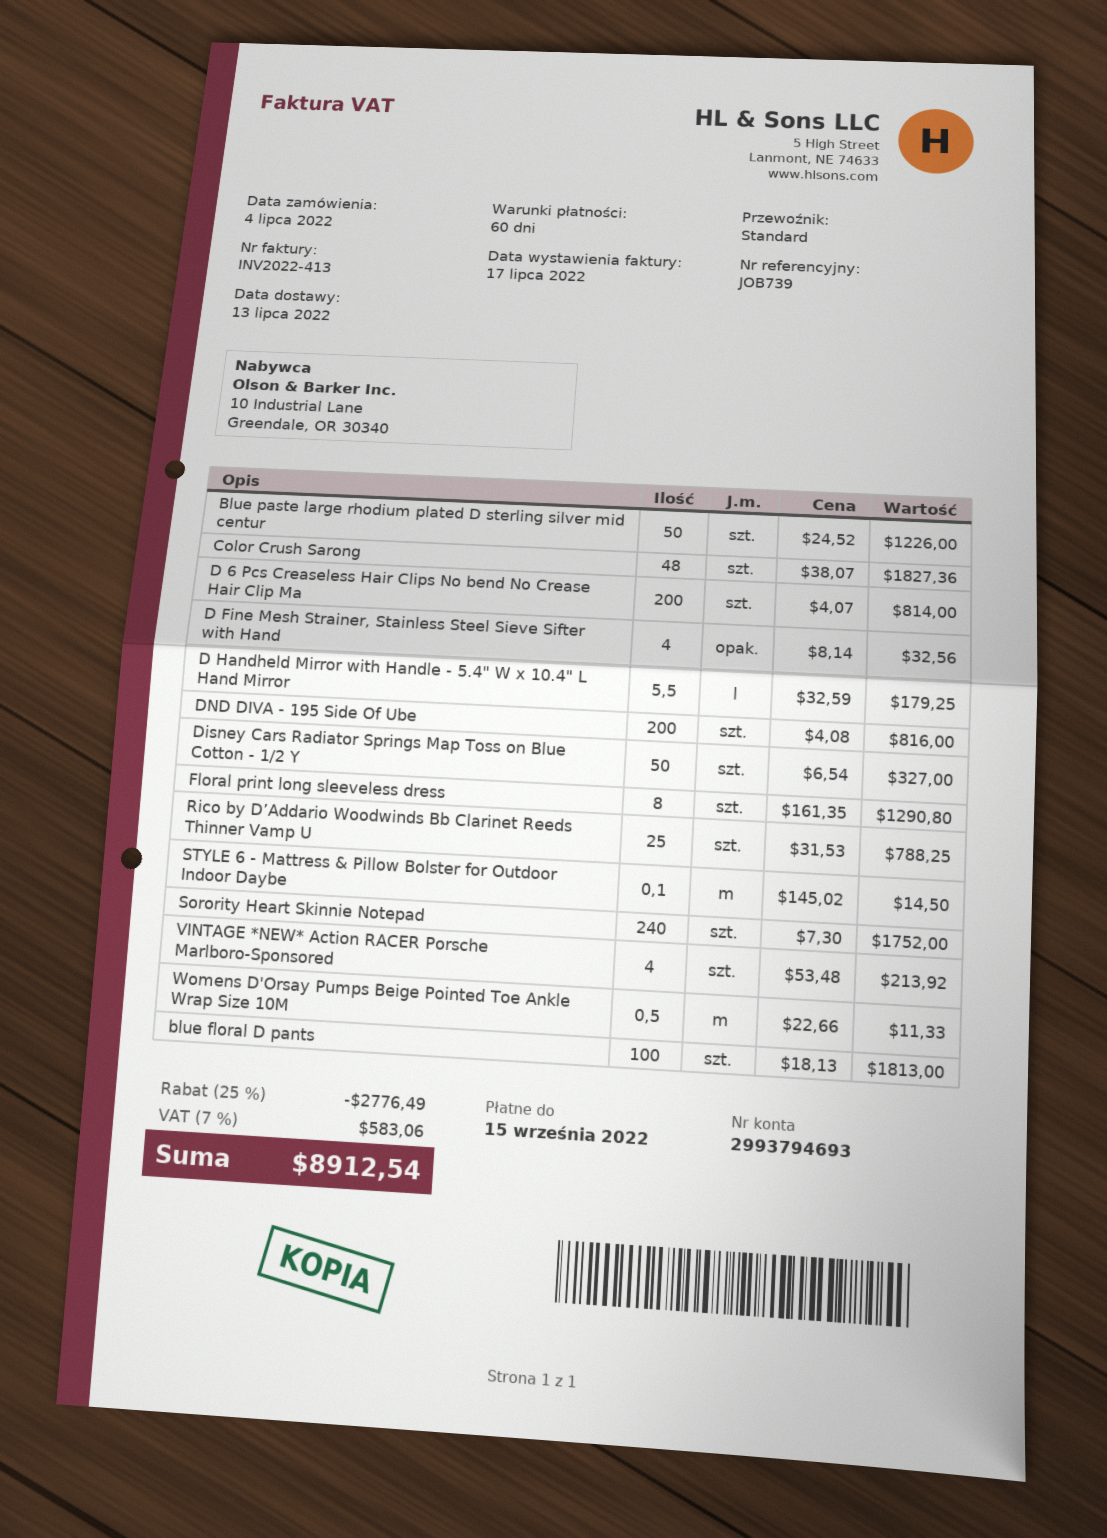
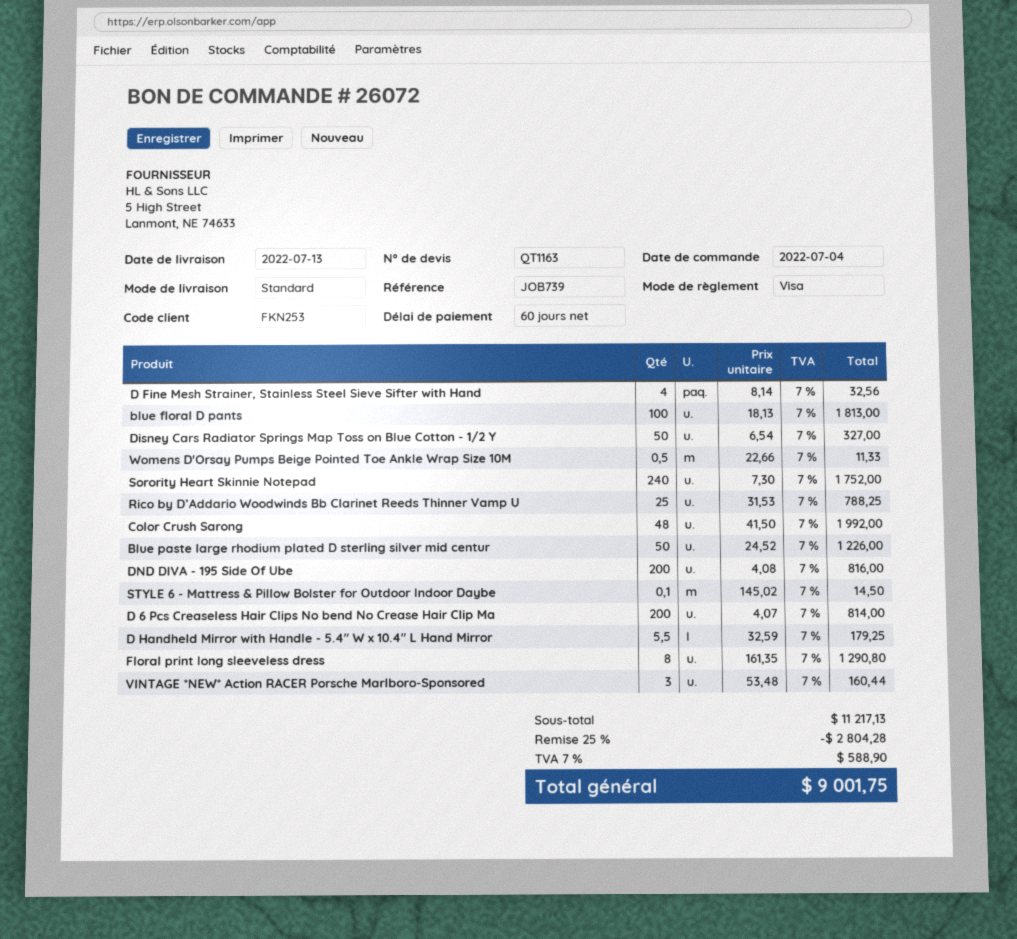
Color Crush Sarong: 48 x 38.07 = 1827.36 -> 48 x 41.50 = 1992.00
VINTAGE *NEW* Action RACER Porsche Marlboro-Sponsored: 4 x 53.48 = 213.92 -> 3 x 53.48 = 160.44
discount: 25% = 2776.49 -> 25% = 2804.28
tax: 7% = 583.06 -> 7% = 588.90
total: 8912.54 -> 9001.75

